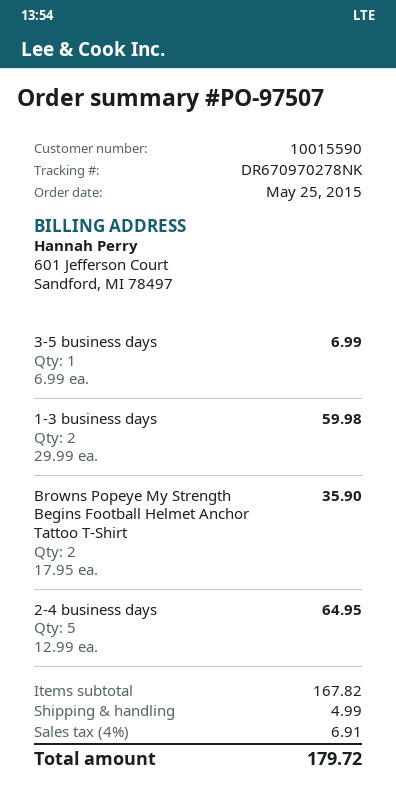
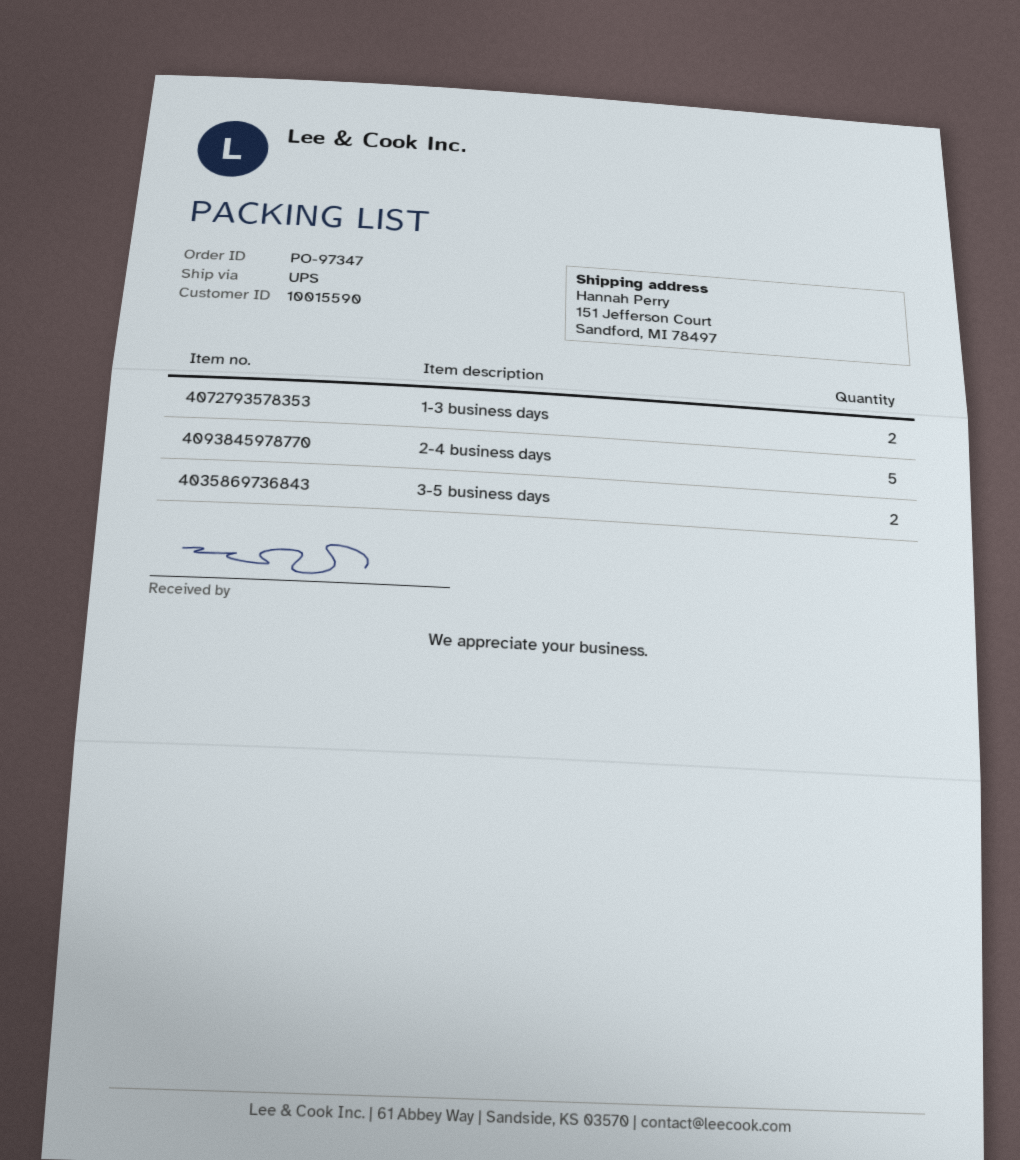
order number: PO-97507 -> PO-97347
3-5 business days: 1 -> 2
Browns Popeye My Strength Begins Football Helmet Anchor Tattoo T-Shirt: 2 -> none

